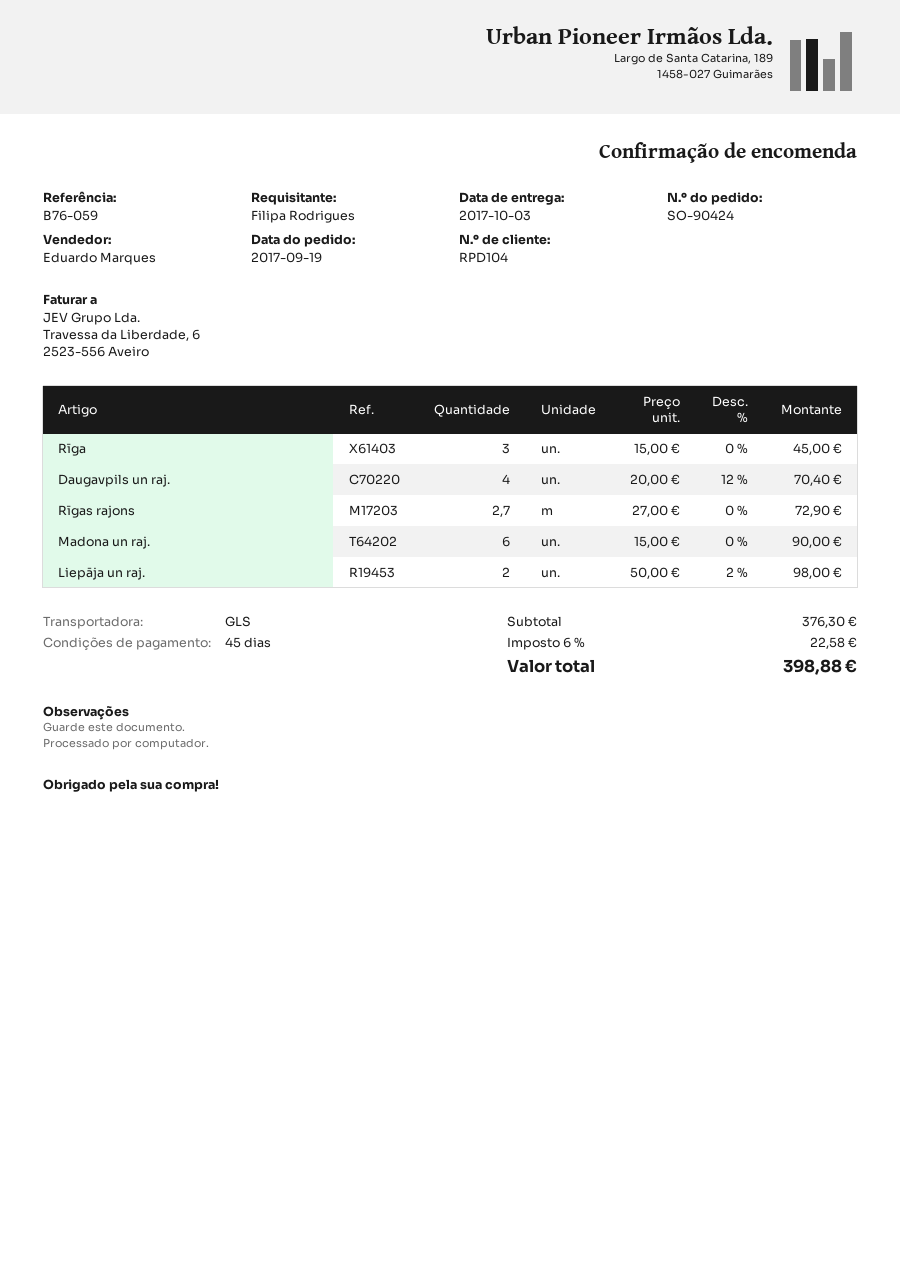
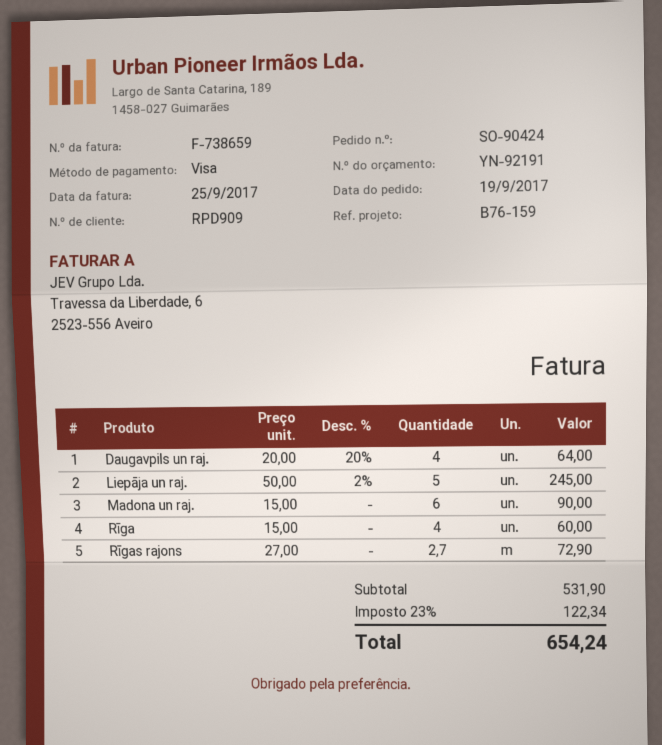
customer number: RPD104 -> RPD909
reference: B76-059 -> B76-159
Rīga: 3 x 15.00 = 45.00 -> 4 x 15.00 = 60.00
Daugavpils un raj.: 4 x 20.00 - 12% = 70.40 -> 4 x 20.00 - 20% = 64.00
Liepāja un raj.: 2 x 50.00 - 2% = 98.00 -> 5 x 50.00 - 2% = 245.00
subtotal: 376.30 -> 531.90
tax: 6% = 22.58 -> 23% = 122.34
total: 398.88 -> 654.24

